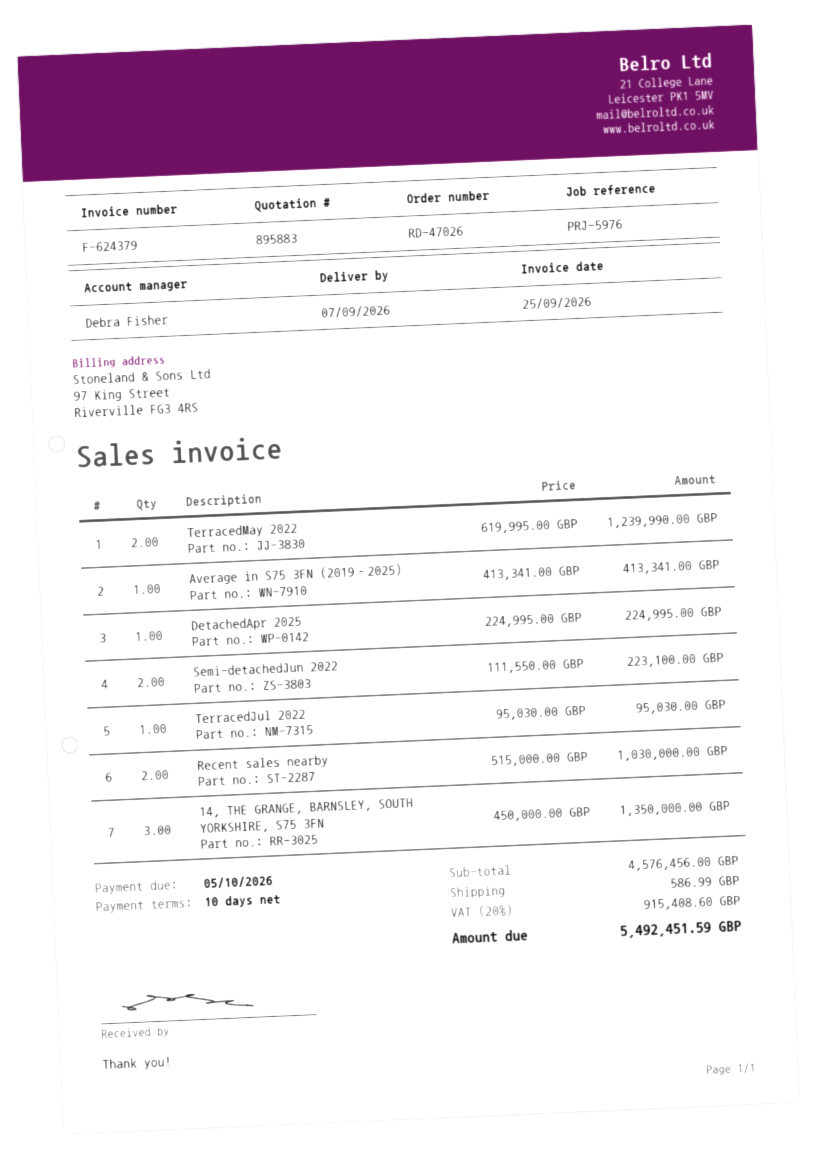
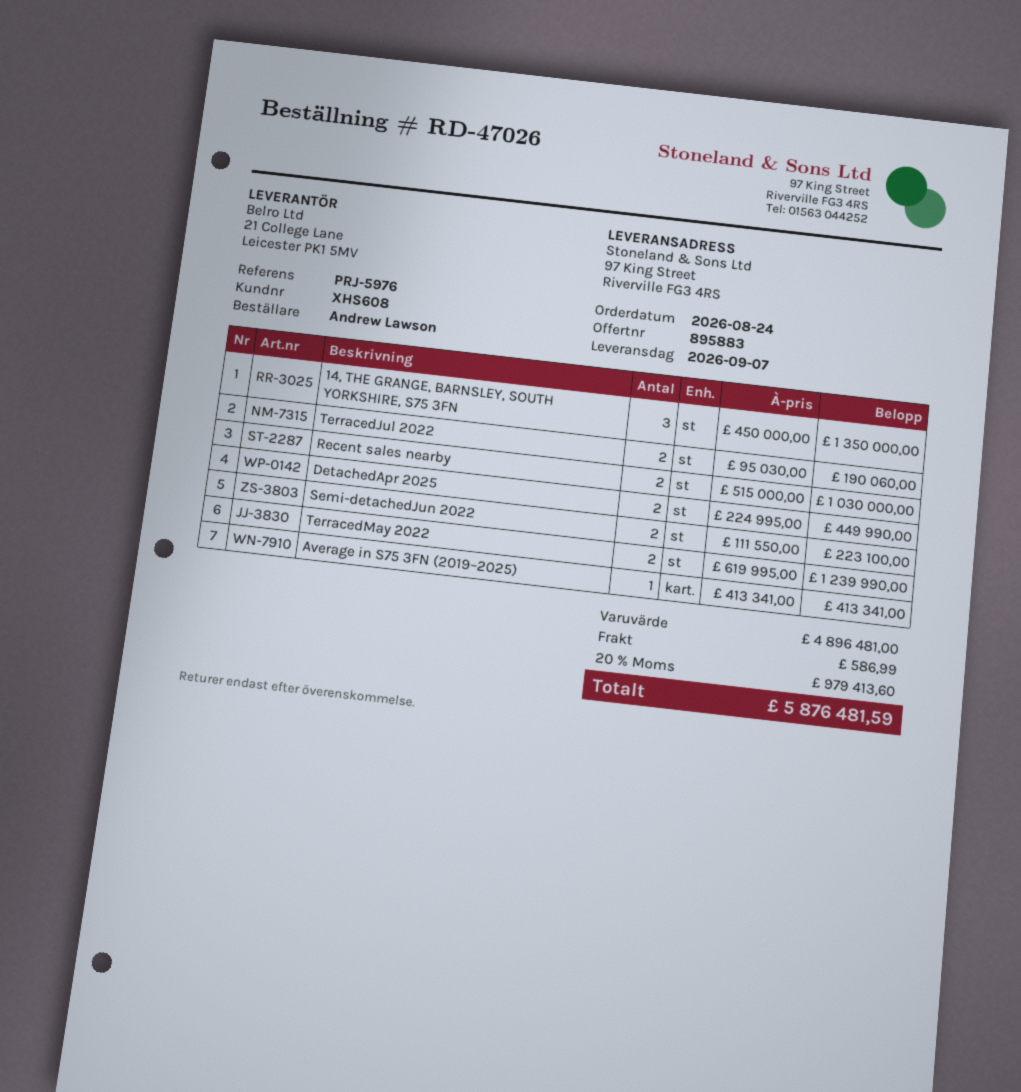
DetachedApr 2025: 1 x 224995.00 = 224995.00 -> 2 x 224995.00 = 449990.00
TerracedJul 2022: 1 x 95030.00 = 95030.00 -> 2 x 95030.00 = 190060.00
subtotal: 4576456.00 -> 4896481.00
tax: 20% = 915408.60 -> 20% = 979413.60
total: 5492451.59 -> 5876481.59

